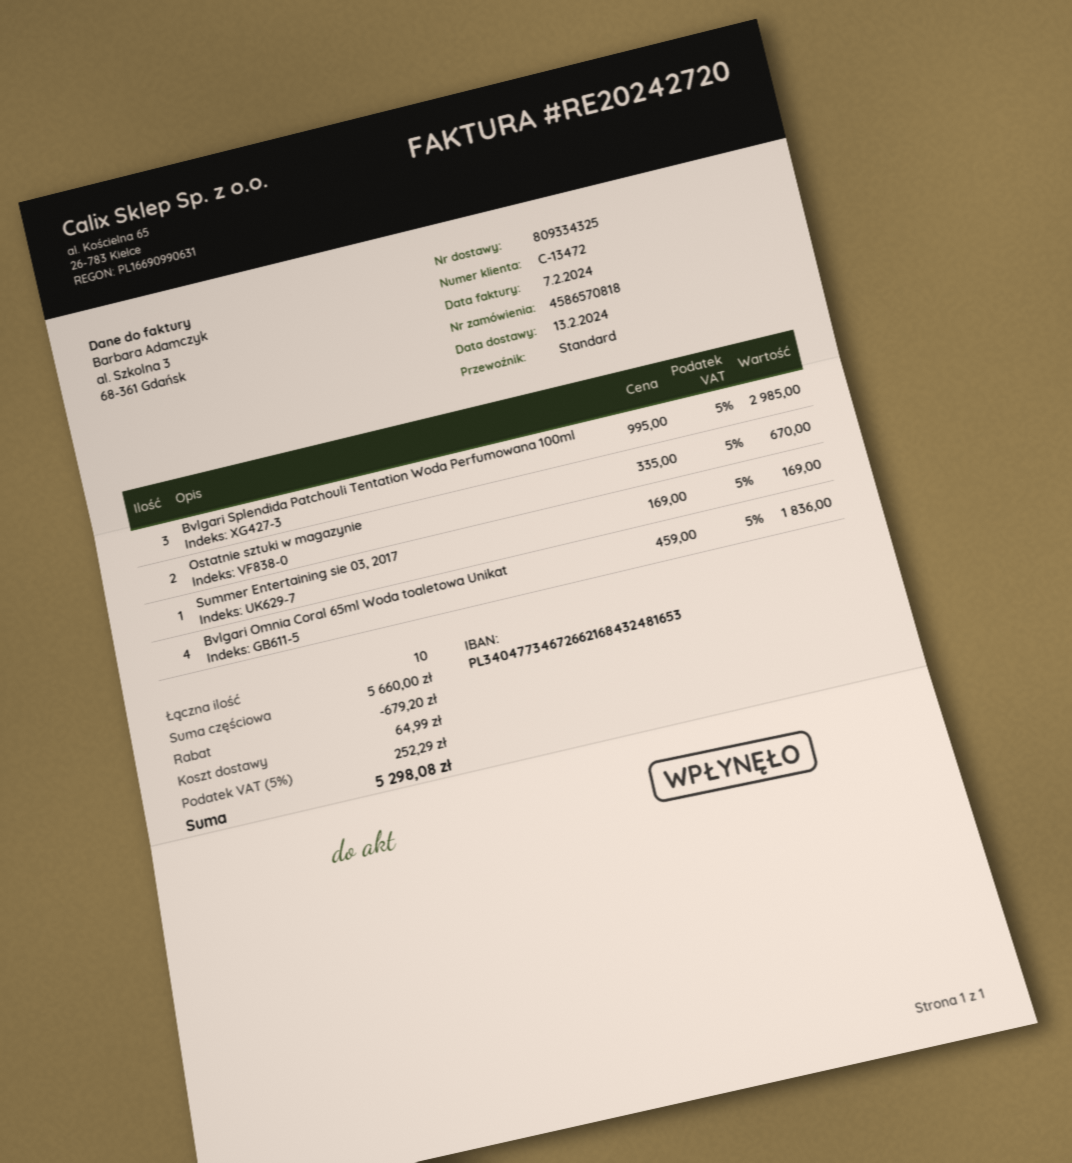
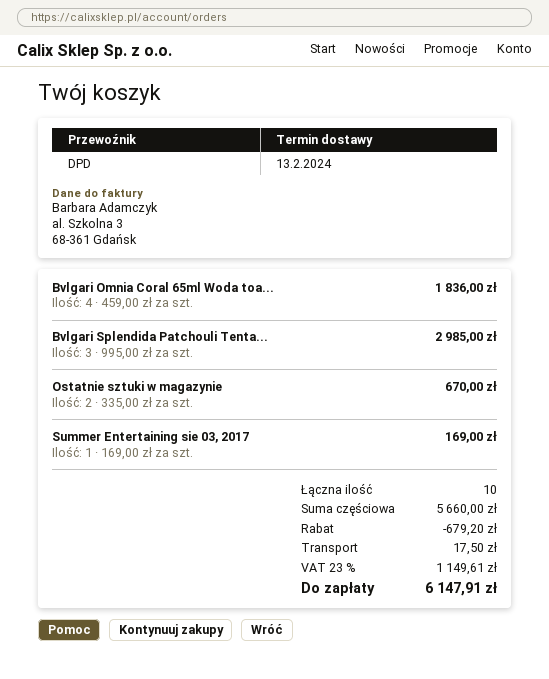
shipping method: standard -> DPD
shipping: 64.99 -> 17.50
tax: 5% = 252.29 -> 23% = 1149.61
total: 5298.08 -> 6147.91

